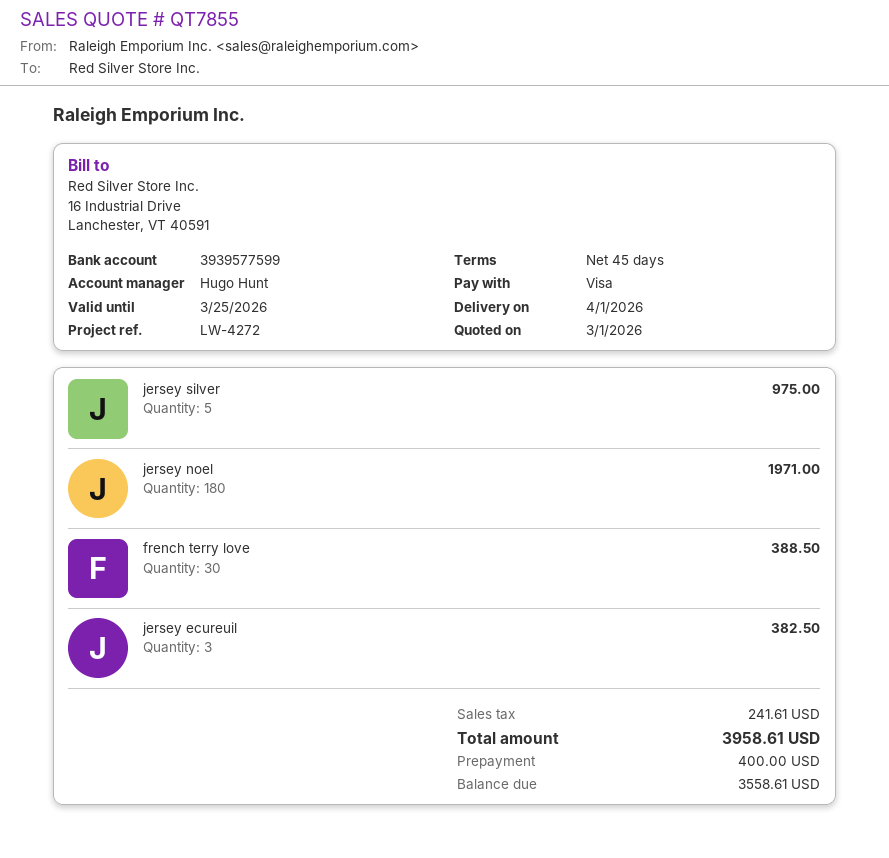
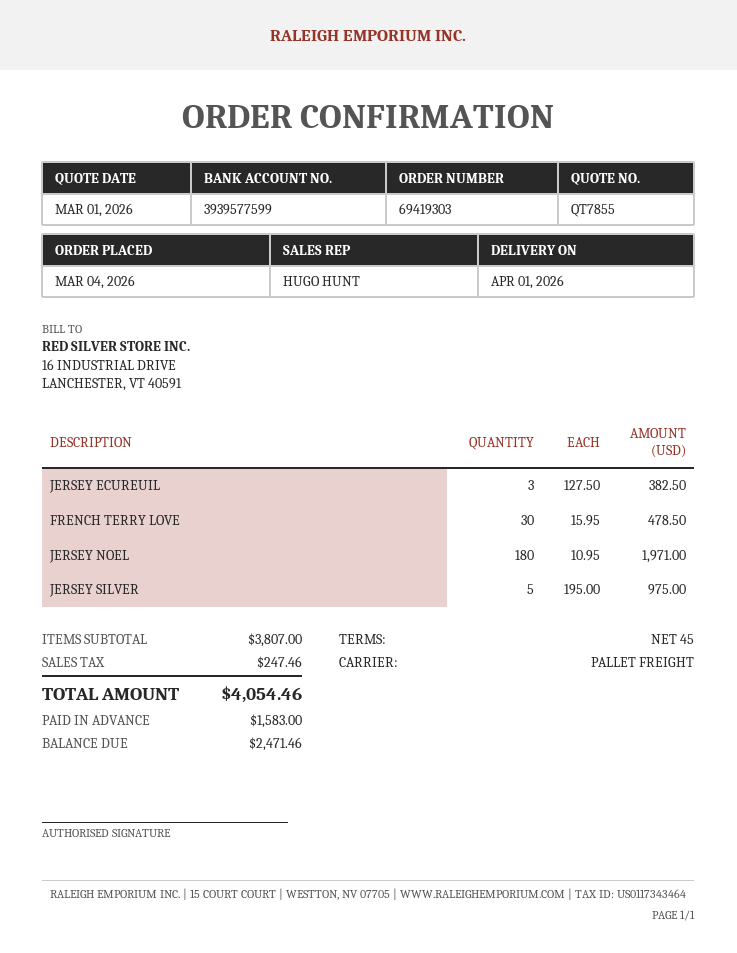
french terry love: 30 for 388.50 -> 30 for 478.50
tax: 241.61 -> 247.46
total: 3958.61 -> 4054.46
deposit: 400.00 -> 1583.00
balance: 3558.61 -> 2471.46

